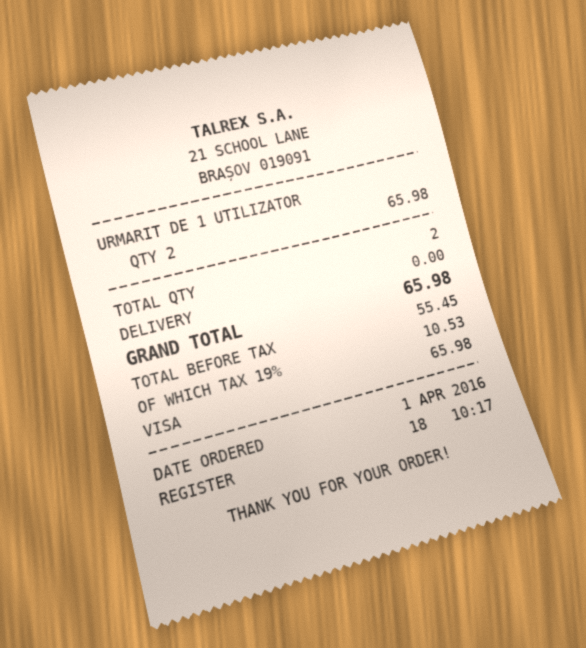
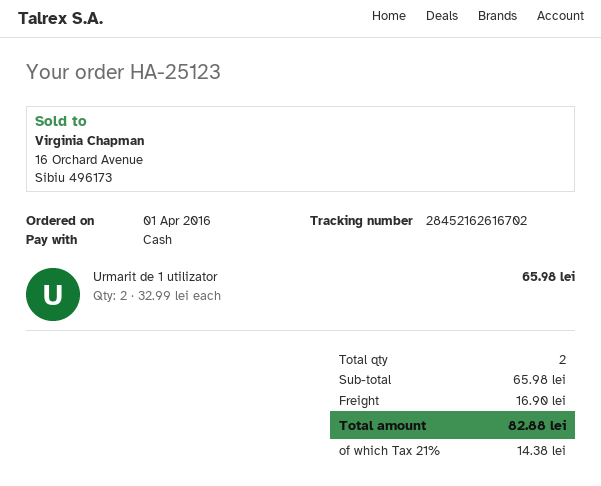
payment method: Visa -> cash
shipping: 0.00 -> 16.90
tax: 19% = 10.53 -> 21% = 14.38
total: 65.98 -> 82.88

